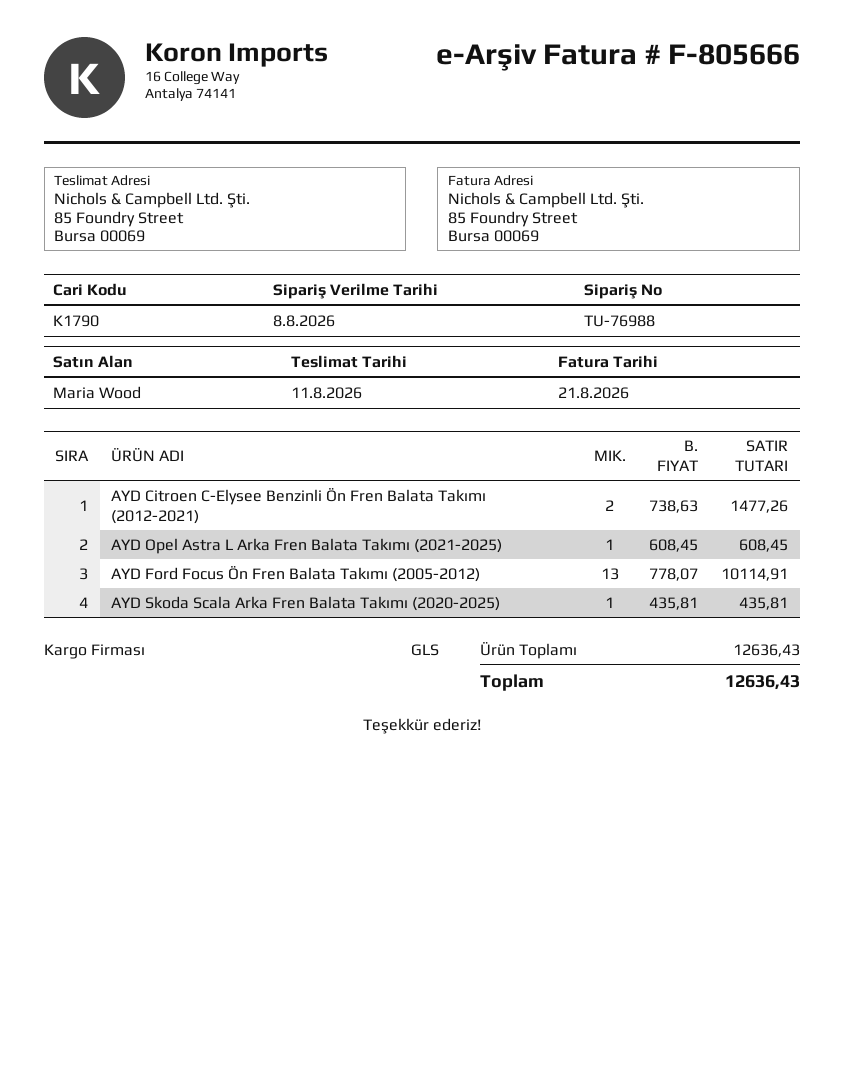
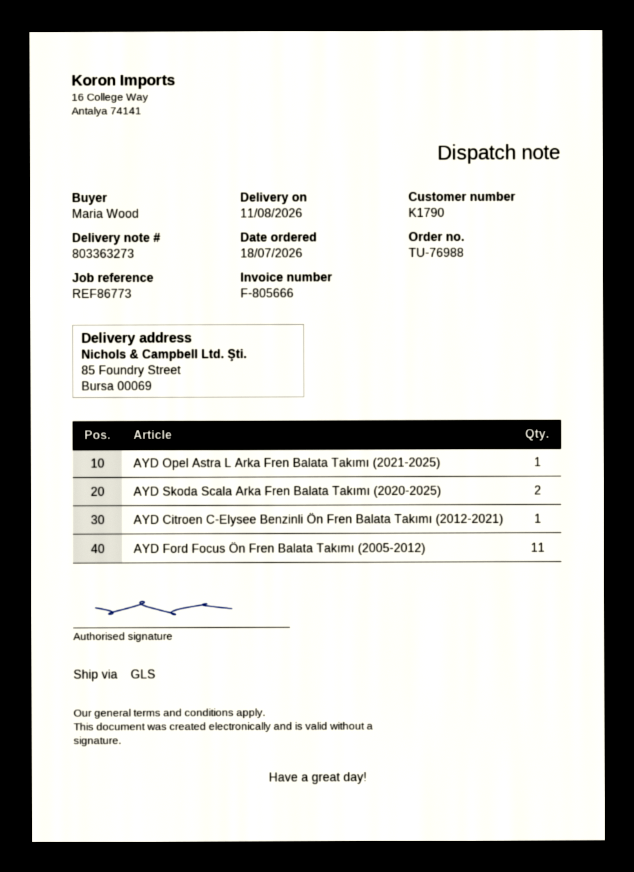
order date: 2026-08-08 -> 2026-07-18
AYD Citroen C-Elysee Benzinli Ön Fren Balata Takımı (2012-2021): 2 -> 1
AYD Ford Focus Ön Fren Balata Takımı (2005-2012): 13 -> 11
AYD Skoda Scala Arka Fren Balata Takımı (2020-2025): 1 -> 2

